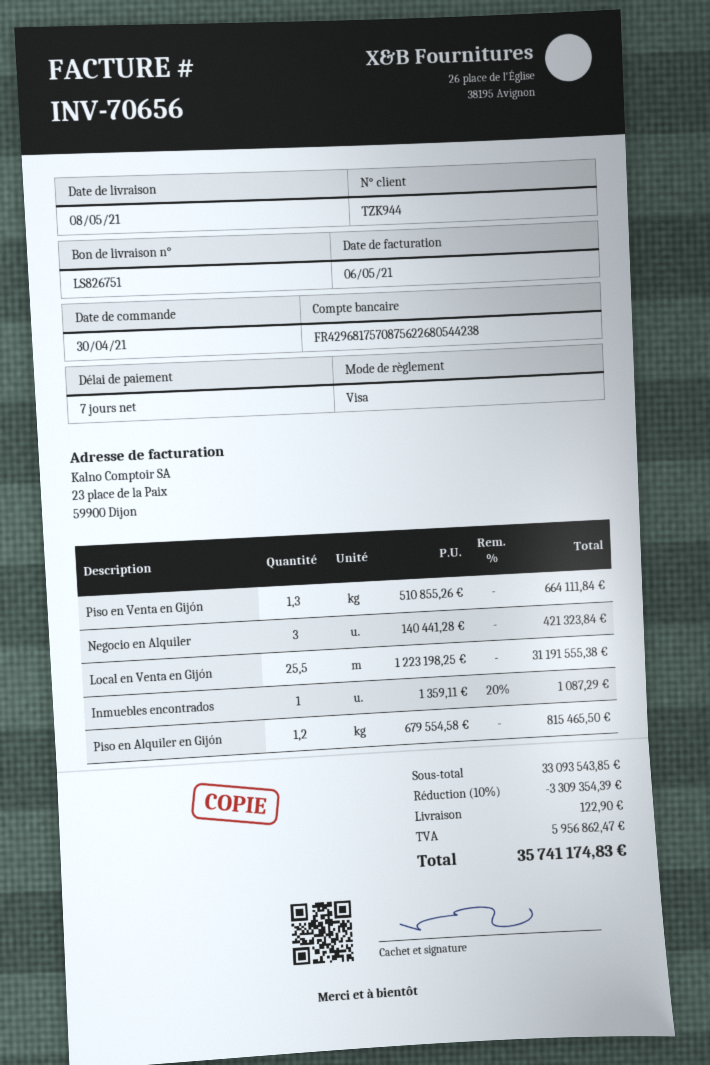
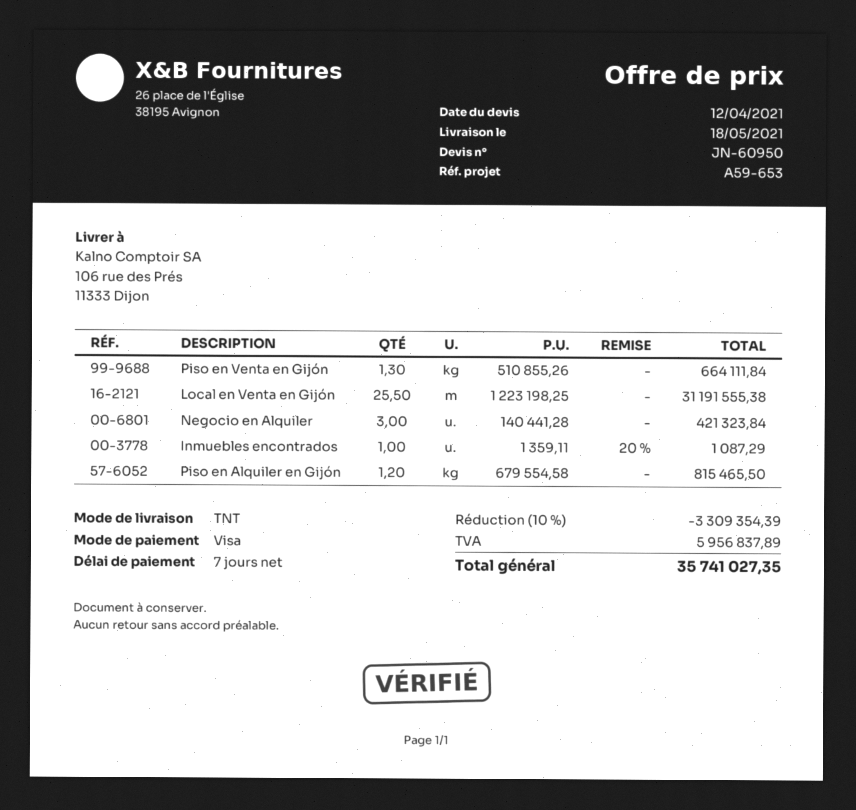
delivery date: 2021-05-08 -> 2021-05-18
shipping: 122.90 -> none
tax: 5956862.47 -> 5956837.89
total: 35741174.83 -> 35741027.35

